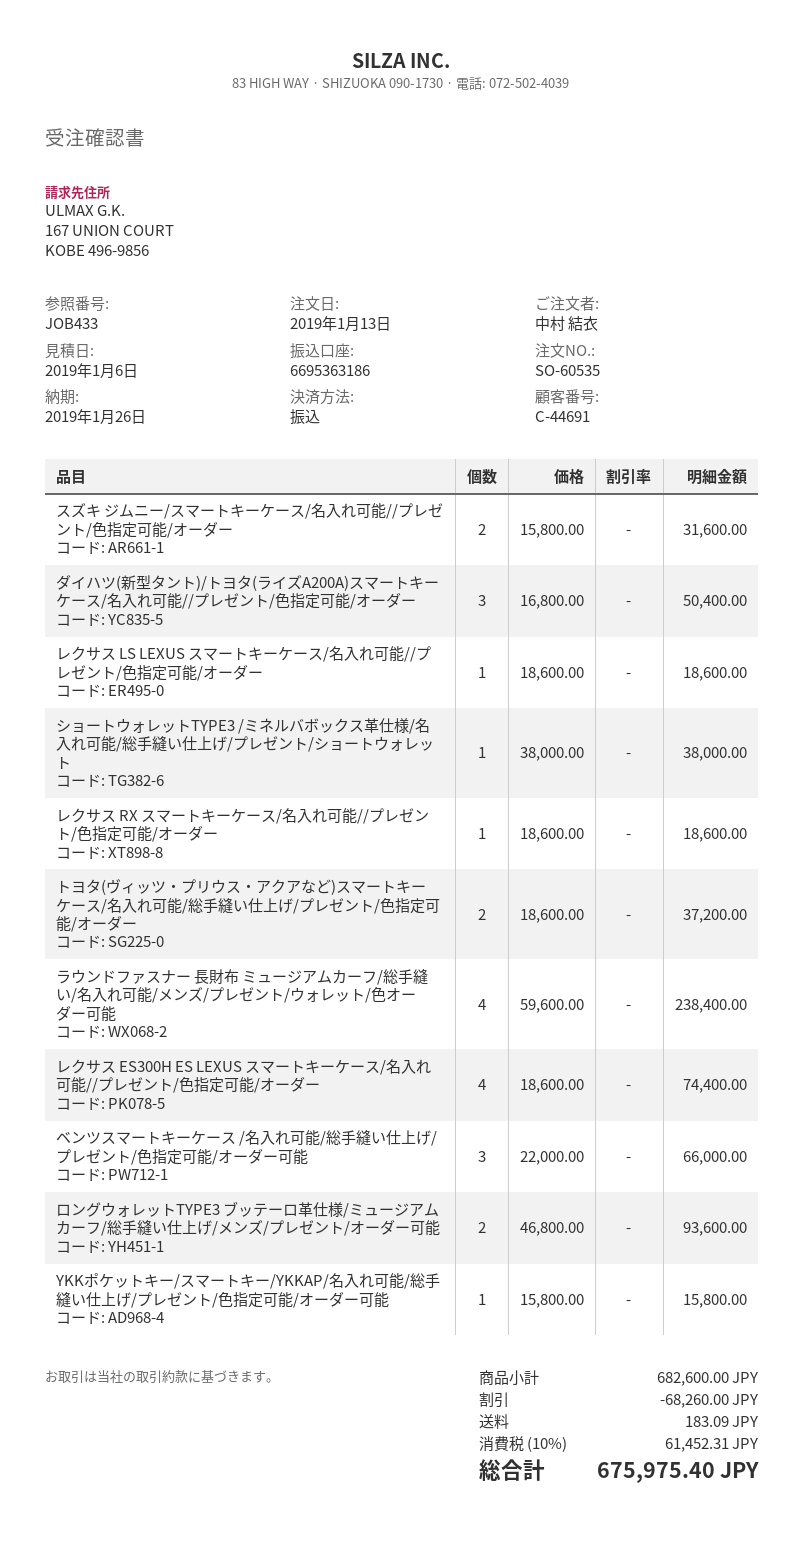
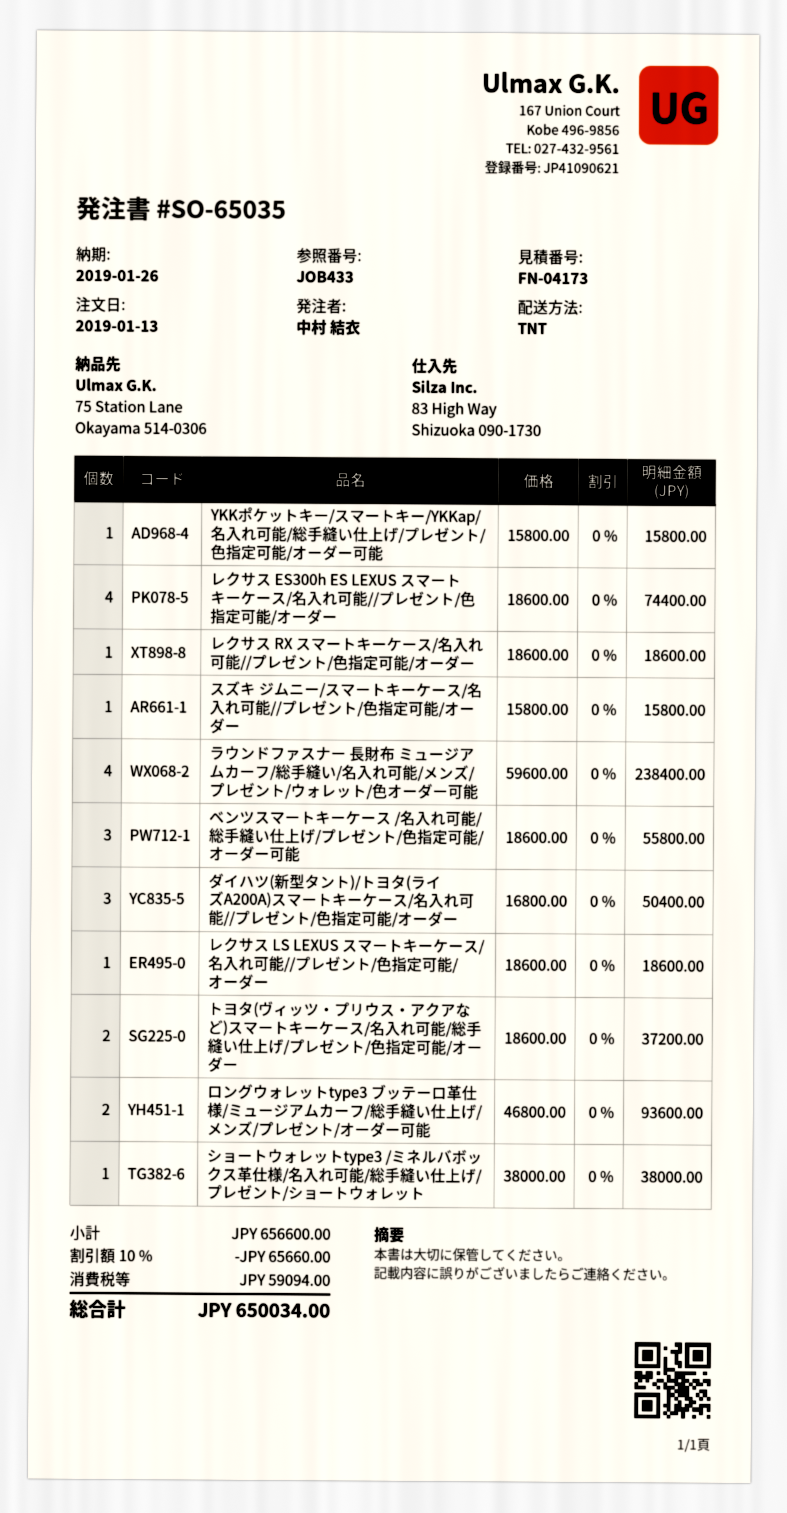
order number: SO-60535 -> SO-65035
スズキ ジムニー/スマートキーケース/名入れ可能//プレゼント/色指定可能/オーダー: 2 x 15800.00 = 31600.00 -> 1 x 15800.00 = 15800.00
ベンツスマートキーケース /名入れ可能/総手縫い仕上げ/プレゼント/色指定可能/オーダー可能: 3 x 22000.00 = 66000.00 -> 3 x 18600.00 = 55800.00
subtotal: 682600.00 -> 656600.00
discount: 68260.00 -> 65660.00
shipping: 183.09 -> none
tax: 61452.31 -> 59094.00
total: 675975.40 -> 650034.00

